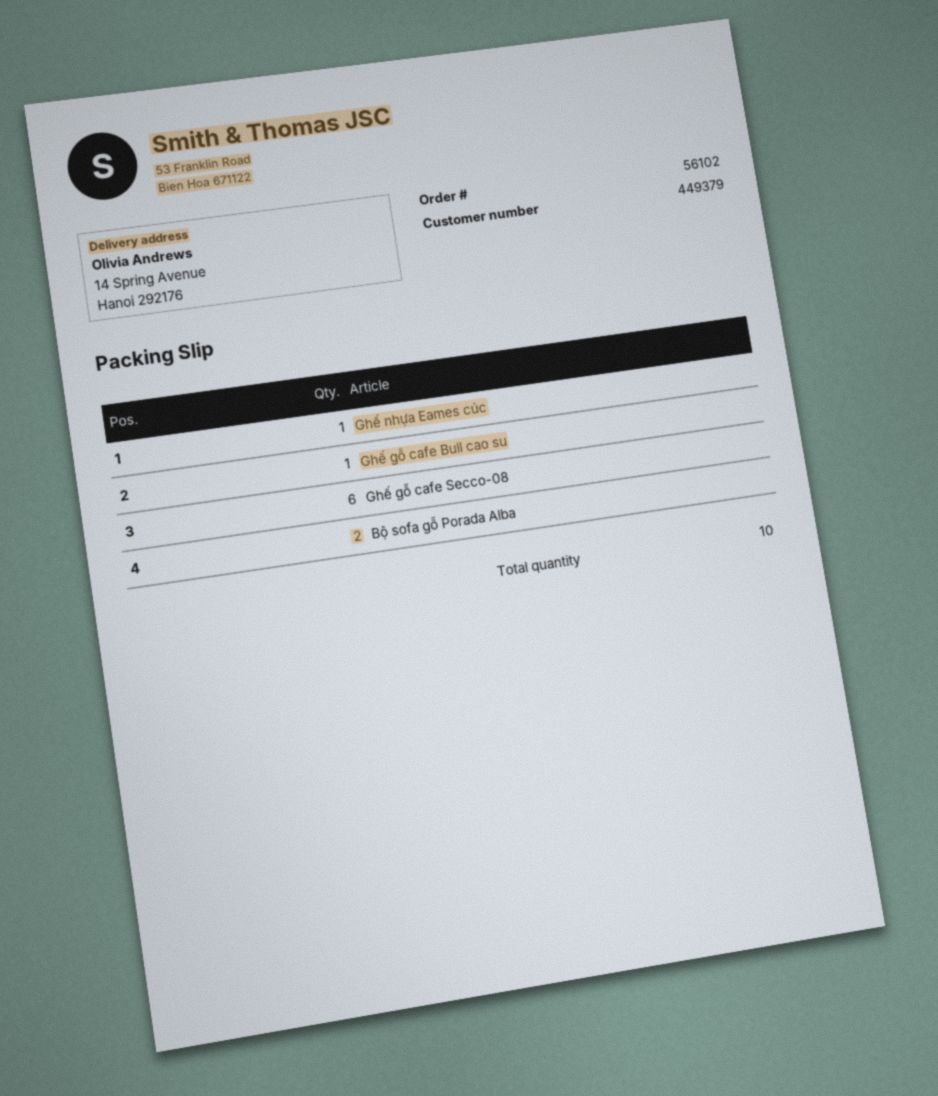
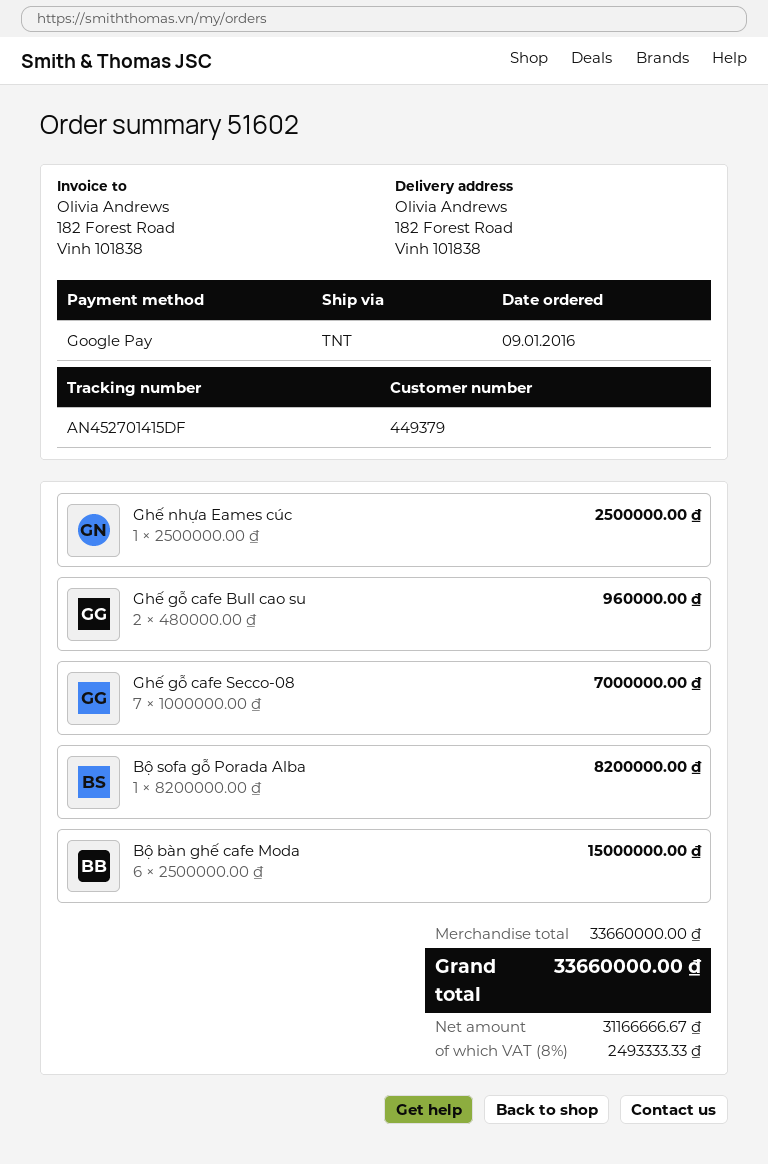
order number: 56102 -> 51602
ship to: 14 Spring Avenue, Hanoi 292176 -> 182 Forest Road, Vinh 101838
Ghế gỗ cafe Bull cao su: 1 -> 2
Ghế gỗ cafe Secco-08: 6 -> 7
Bộ sofa gỗ Porada Alba: 2 -> 1
Bộ bàn ghế cafe Moda: none -> 6

